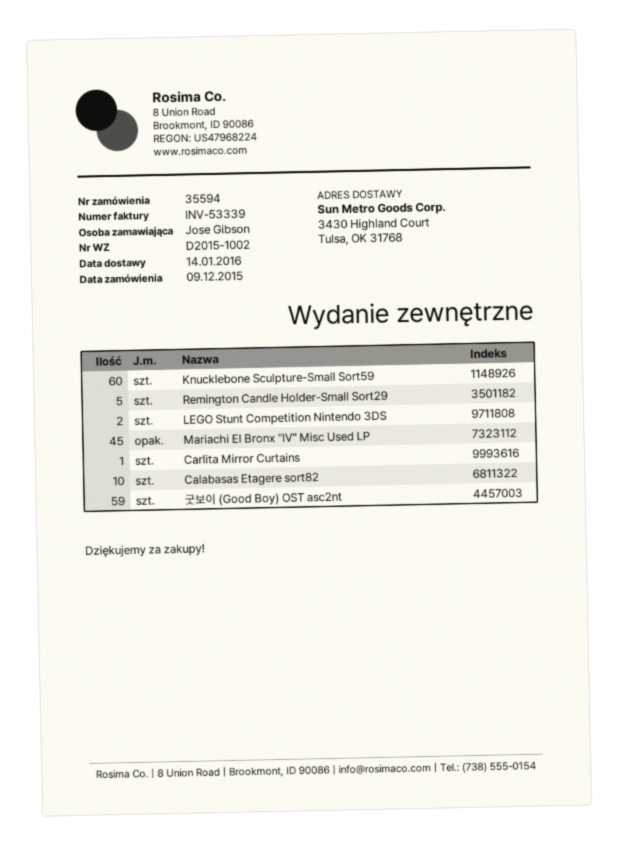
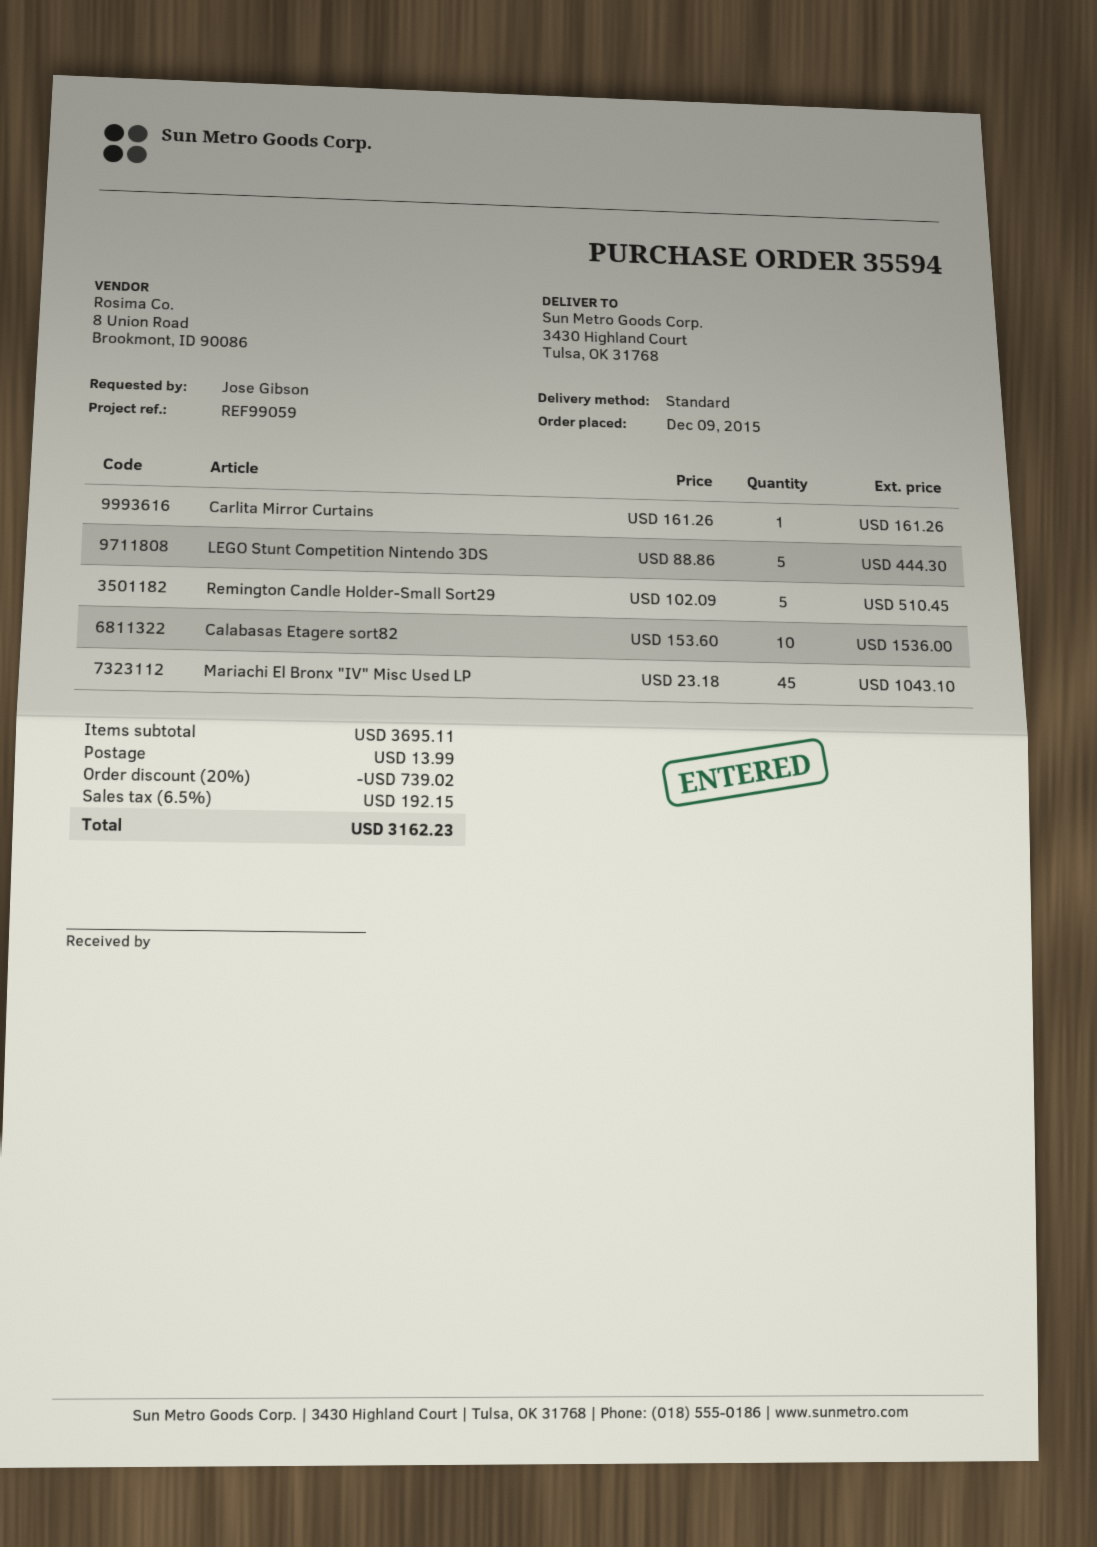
Knucklebone Sculpture-Small Sort59: 60 -> none
LEGO Stunt Competition Nintendo 3DS: 2 -> 5
굿보이 (Good Boy) OST asc2nt: 59 -> none

